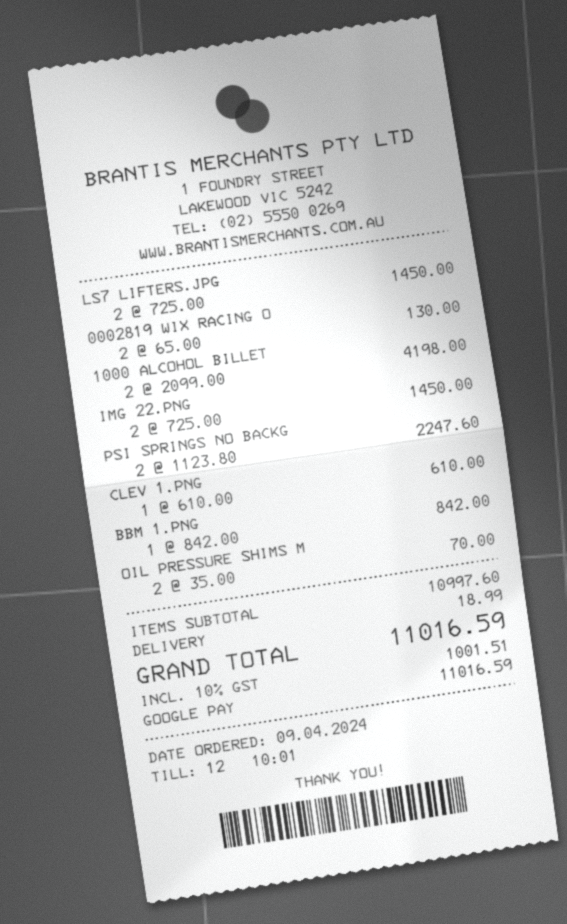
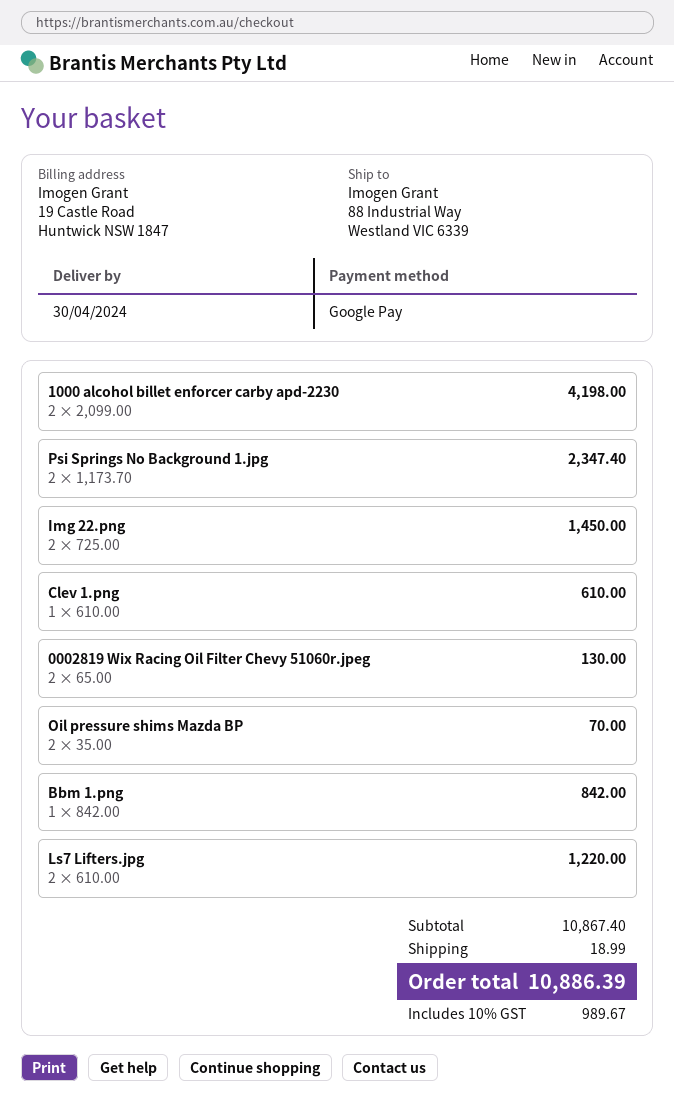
LS7 LIFTERS.JPG: 2 x 725.00 = 1450.00 -> 2 x 610.00 = 1220.00
PSI SPRINGS NO BACKG: 2 x 1123.80 = 2247.60 -> 2 x 1173.70 = 2347.40
subtotal: 10997.60 -> 10867.40
tax: 10% = 1001.51 -> 10% = 989.67
total: 11016.59 -> 10886.39

